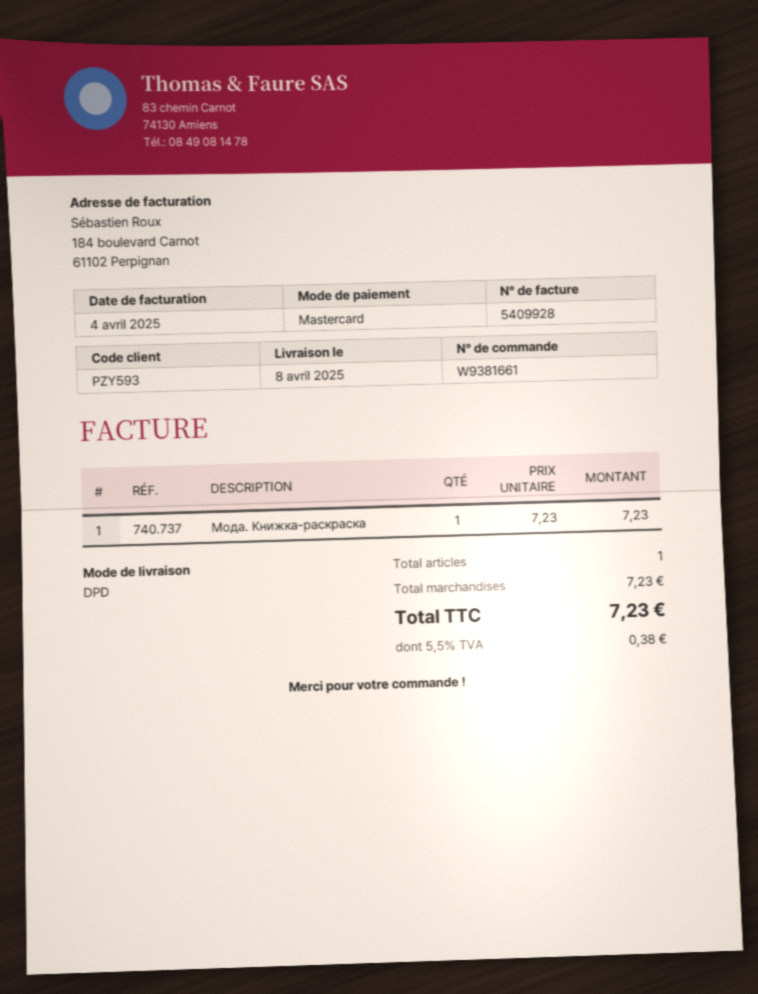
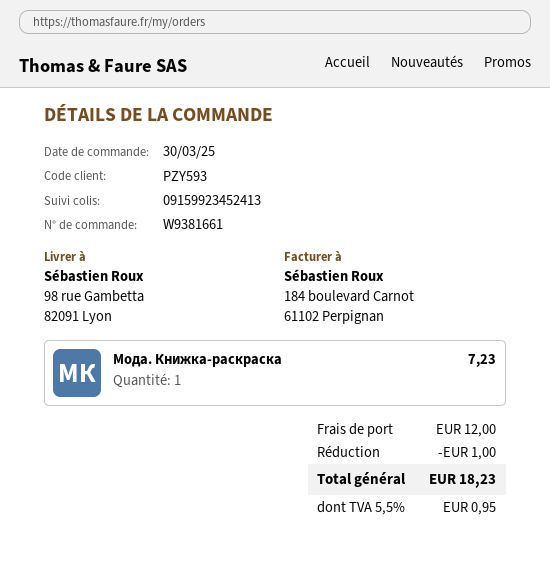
discount: none -> 1.00
shipping: none -> 12.00
tax: 5.5% = 0.38 -> 5.5% = 0.95
total: 7.23 -> 18.23

